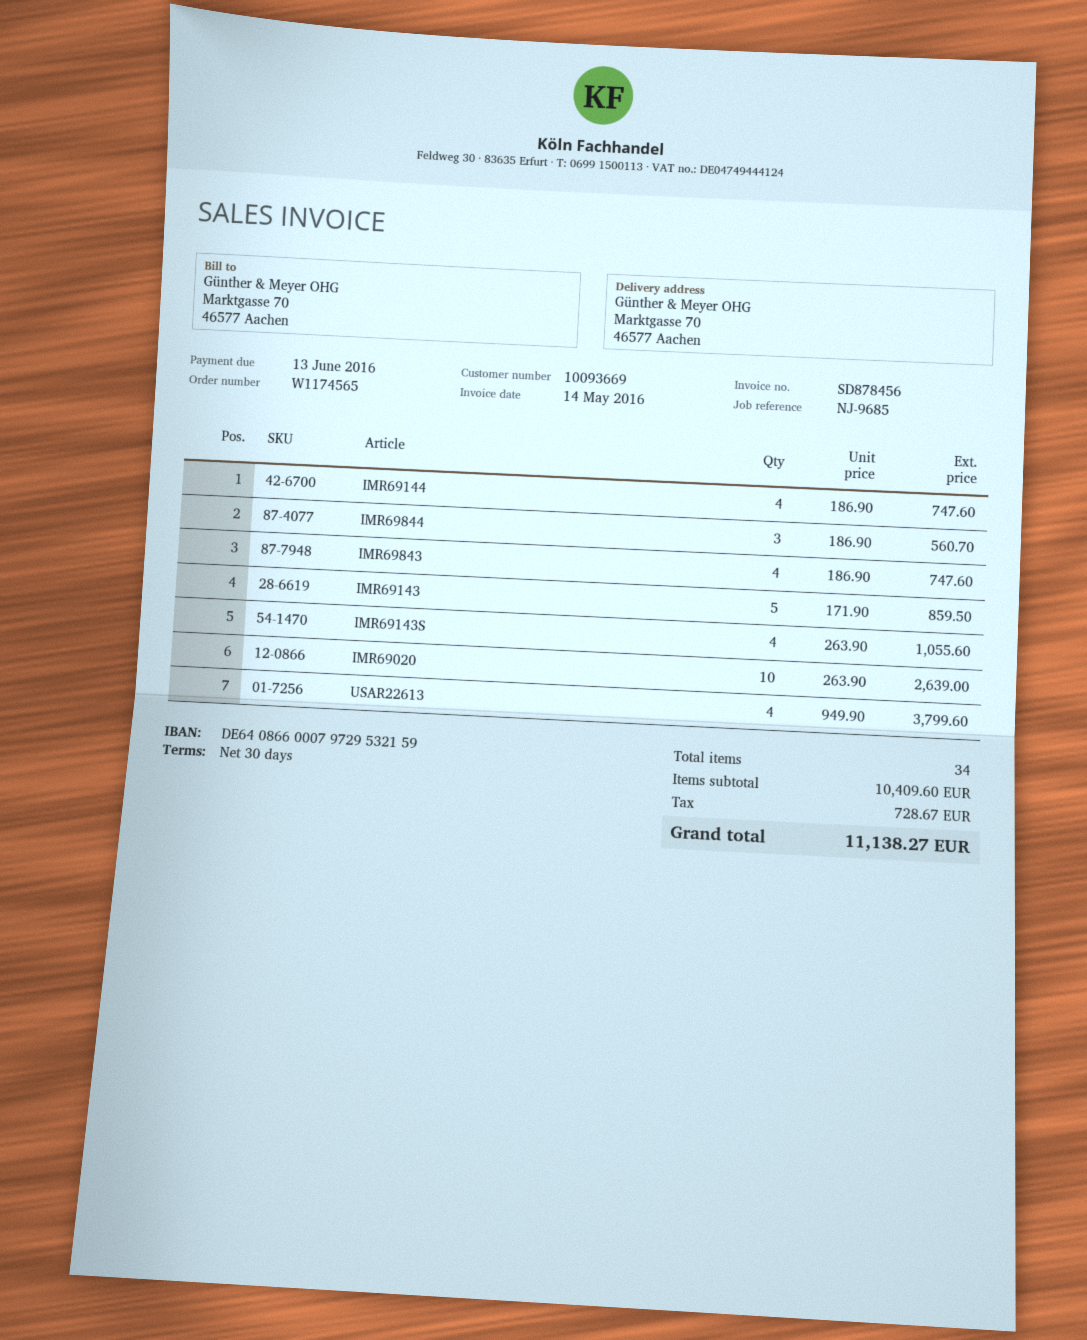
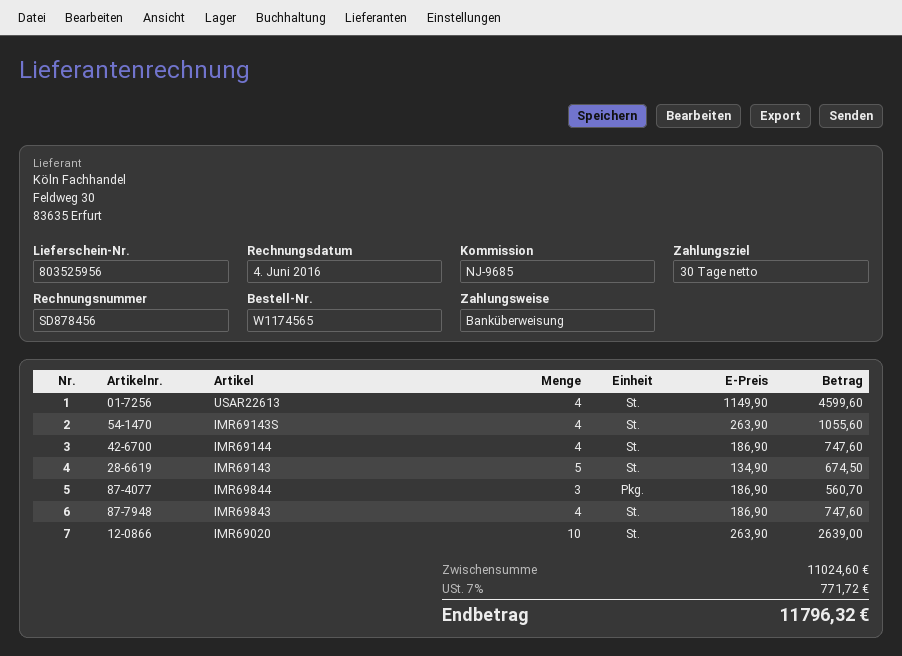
invoice date: 2016-05-14 -> 2016-06-04
IMR69143: 5 x 171.90 = 859.50 -> 5 x 134.90 = 674.50
USAR22613: 4 x 949.90 = 3799.60 -> 4 x 1149.90 = 4599.60
subtotal: 10409.60 -> 11024.60
tax: 728.67 -> 771.72
total: 11138.27 -> 11796.32

